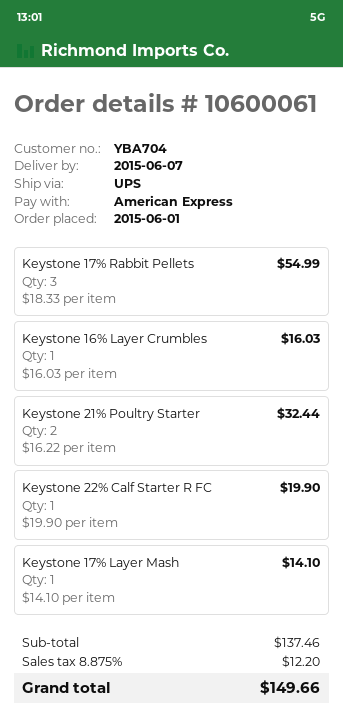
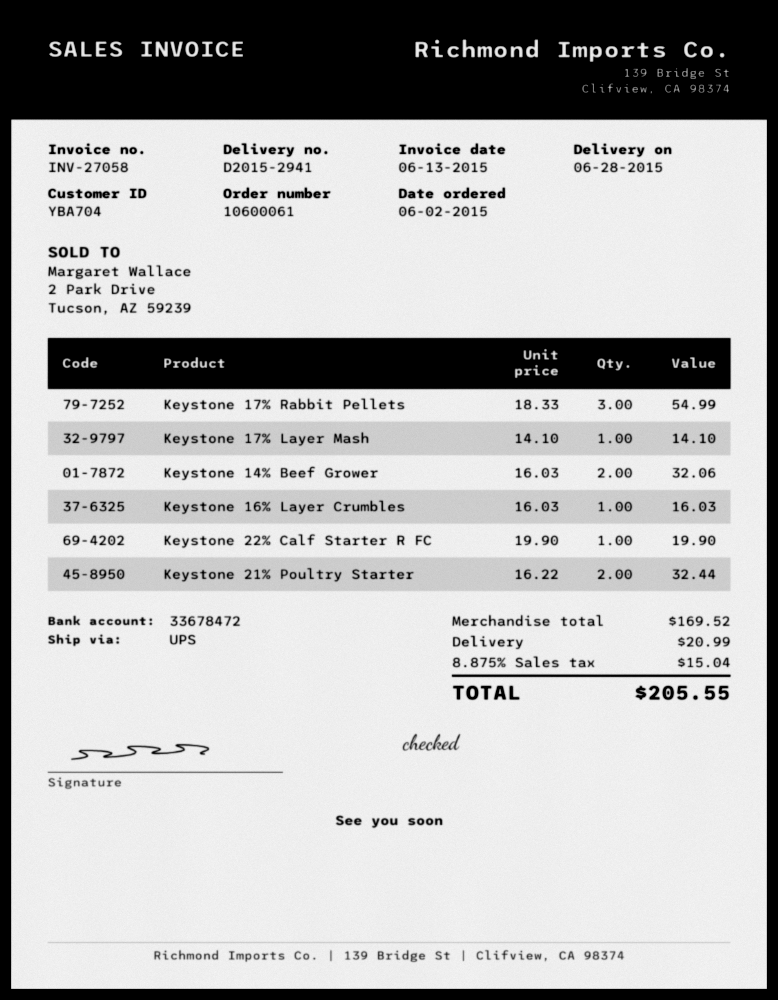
order date: 2015-06-01 -> 2015-06-02
delivery date: 2015-06-07 -> 2015-06-28
Keystone 14% Beef Grower: none -> 2 x 16.03 = 32.06
subtotal: 137.46 -> 169.52
shipping: none -> 20.99
tax: 8.875% = 12.20 -> 8.875% = 15.04
total: 149.66 -> 205.55

